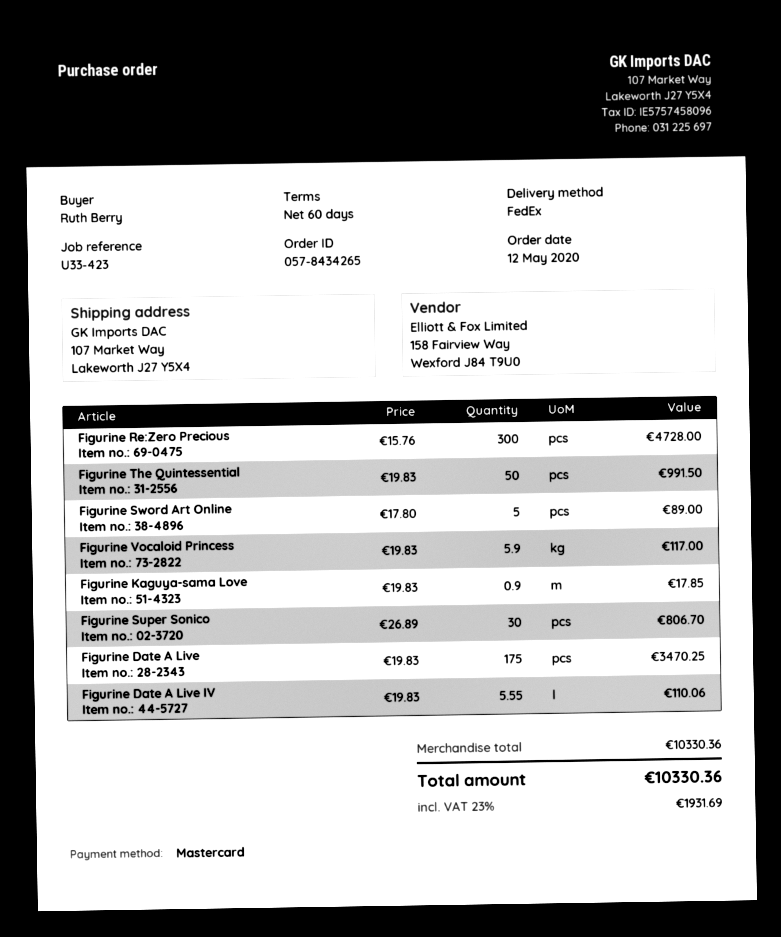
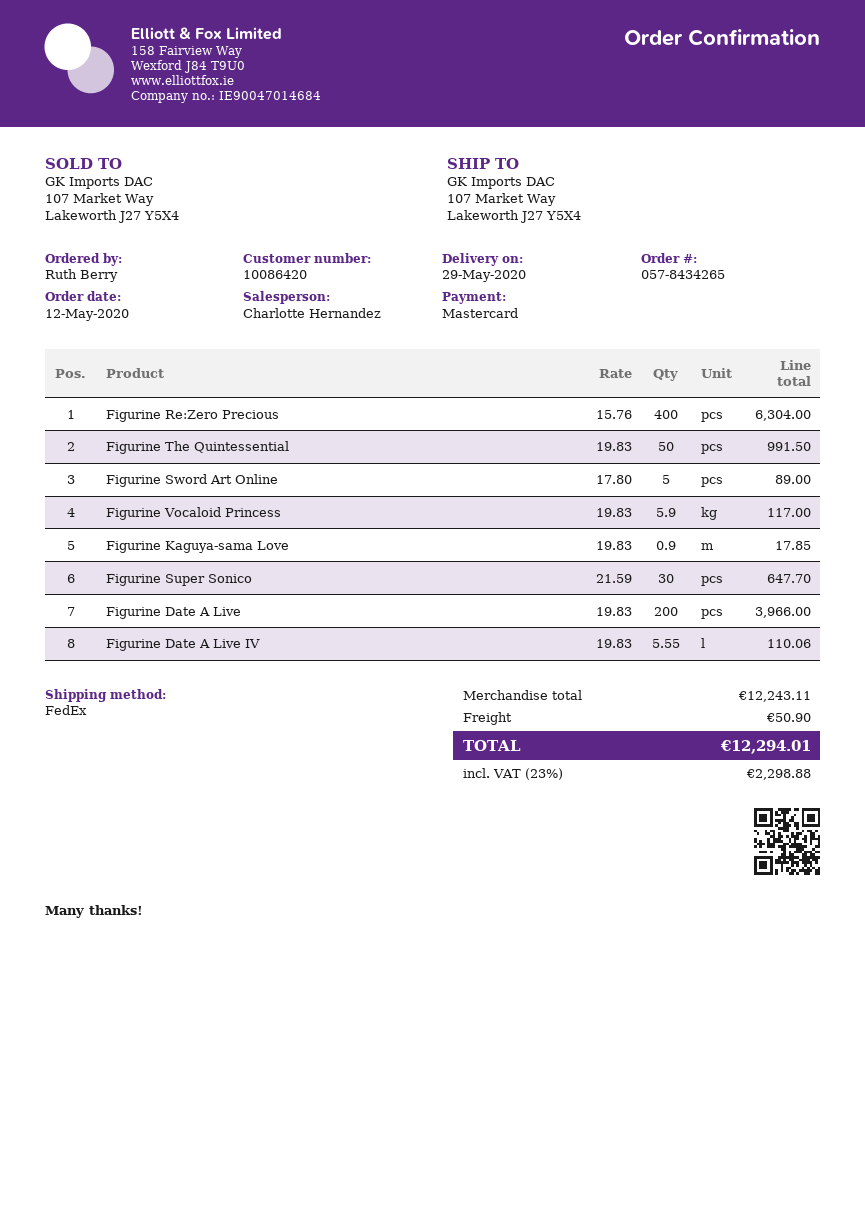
Figurine Re:Zero Precious: 300 x 15.76 = 4728.00 -> 400 x 15.76 = 6304.00
Figurine Super Sonico: 30 x 26.89 = 806.70 -> 30 x 21.59 = 647.70
Figurine Date A Live: 175 x 19.83 = 3470.25 -> 200 x 19.83 = 3966.00
subtotal: 10330.36 -> 12243.11
shipping: none -> 50.90
tax: 23% = 1931.69 -> 23% = 2298.88
total: 10330.36 -> 12294.01

